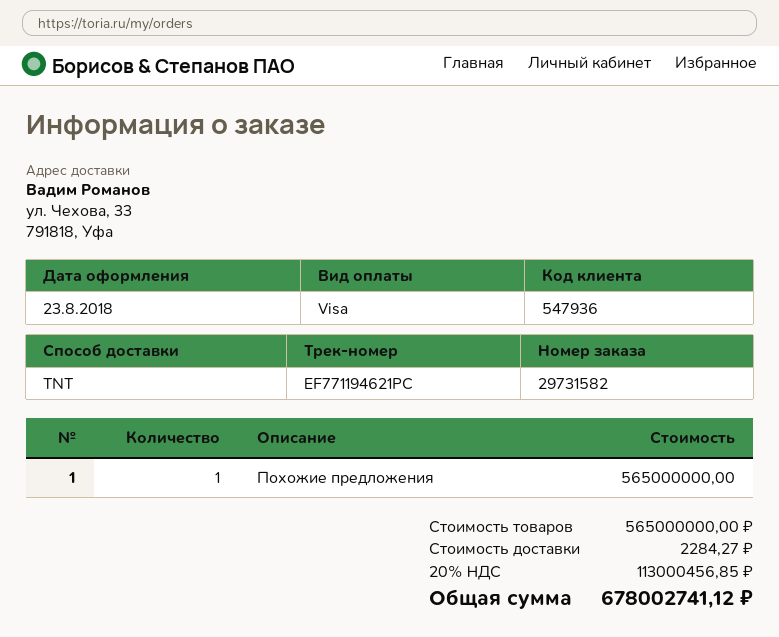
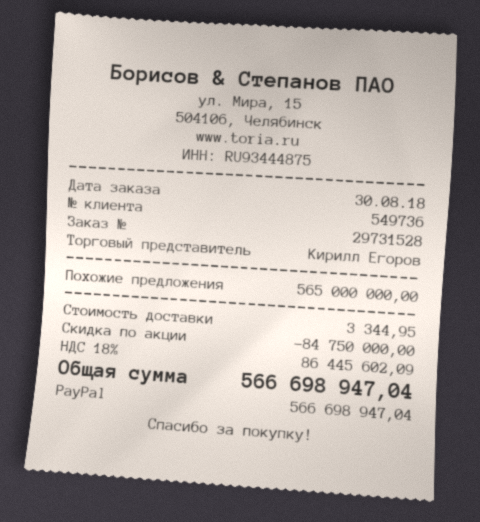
order number: 29731582 -> 29731528
order date: 2018-08-23 -> 2018-08-30
customer number: 547936 -> 549736
payment method: Visa -> PayPal
discount: none -> 84750000.00
shipping: 2284.27 -> 3344.95
tax: 20% = 113000456.85 -> 18% = 86445602.09
total: 678002741.12 -> 566698947.04

